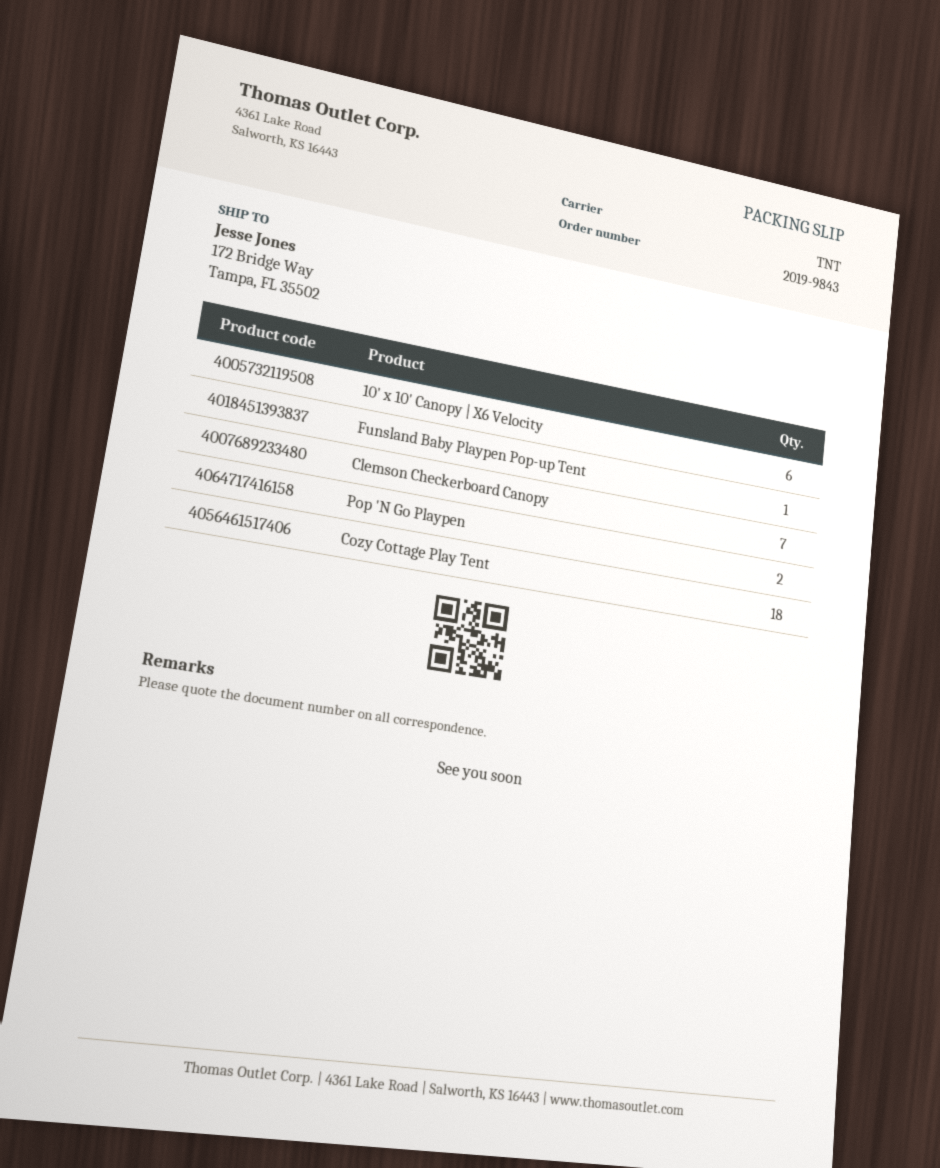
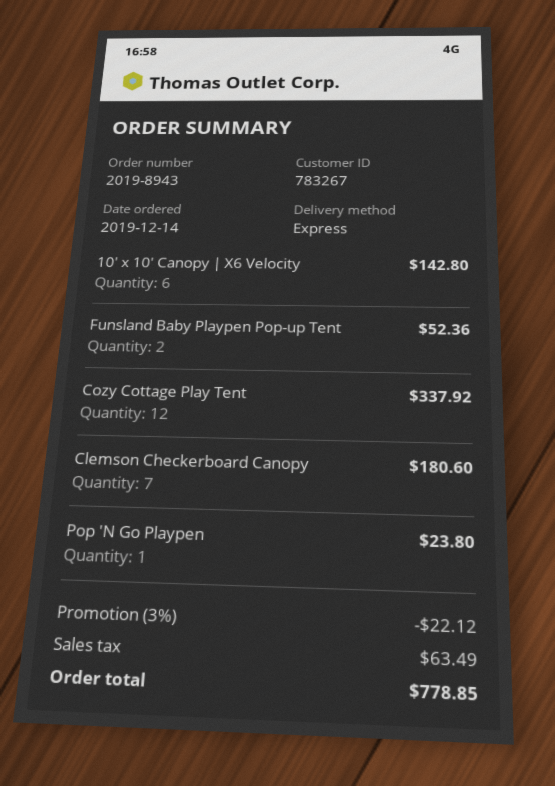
order number: 2019-9843 -> 2019-8943
shipping method: TNT -> express
Funsland Baby Playpen Pop-up Tent: 1 -> 2
Pop 'N Go Playpen: 2 -> 1
Cozy Cottage Play Tent: 18 -> 12

